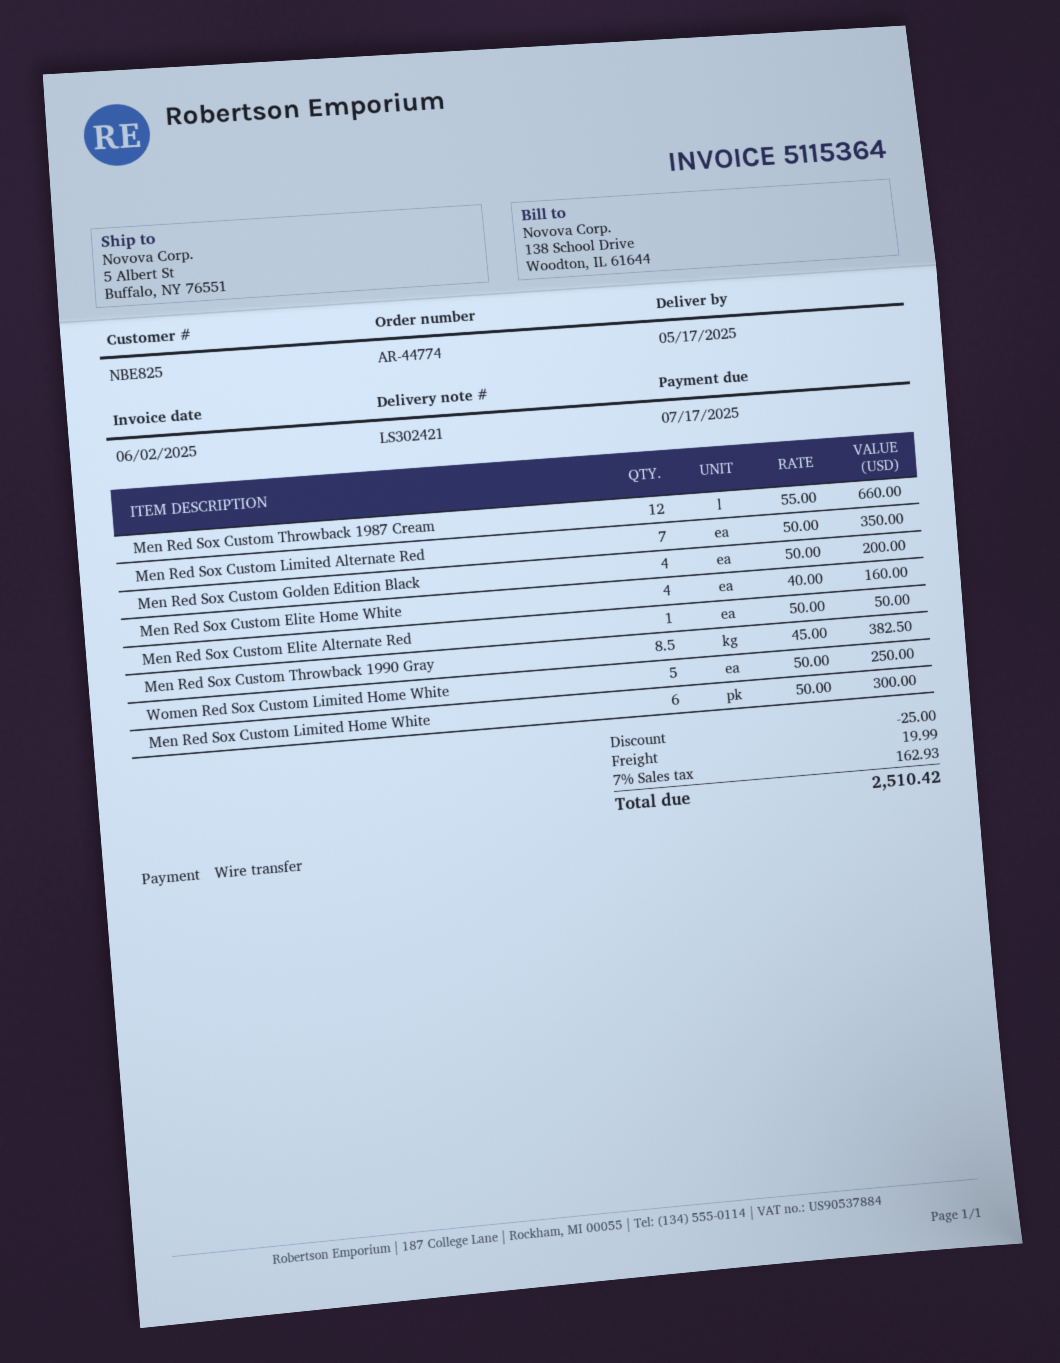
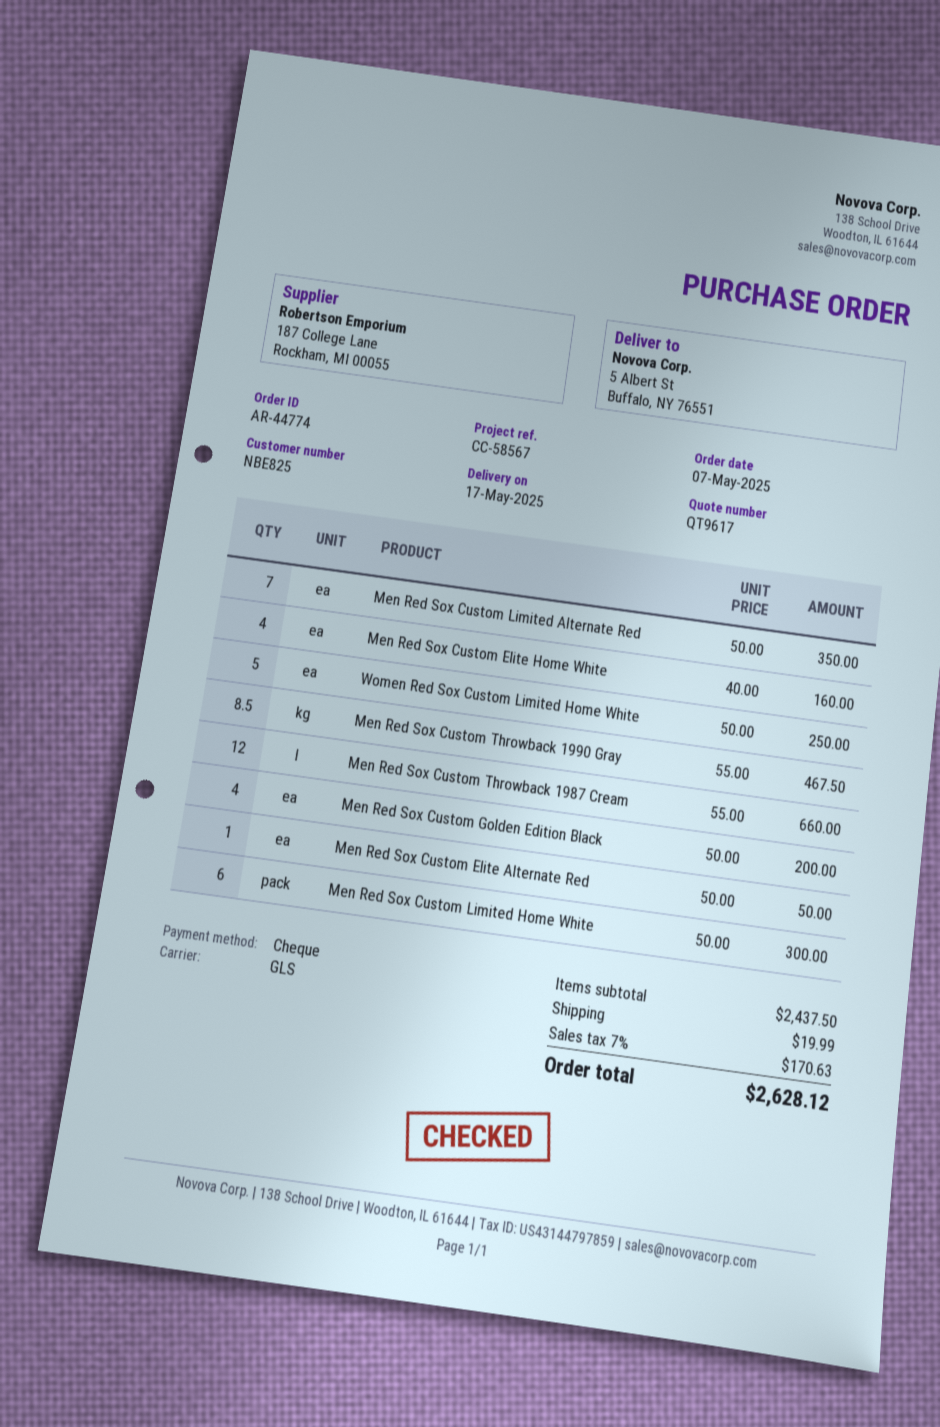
payment method: bank transfer -> cheque
Men Red Sox Custom Throwback 1990 Gray: 8.5 x 45.00 = 382.50 -> 8.5 x 55.00 = 467.50
discount: 25.00 -> none
tax: 7% = 162.93 -> 7% = 170.63
total: 2510.42 -> 2628.12

